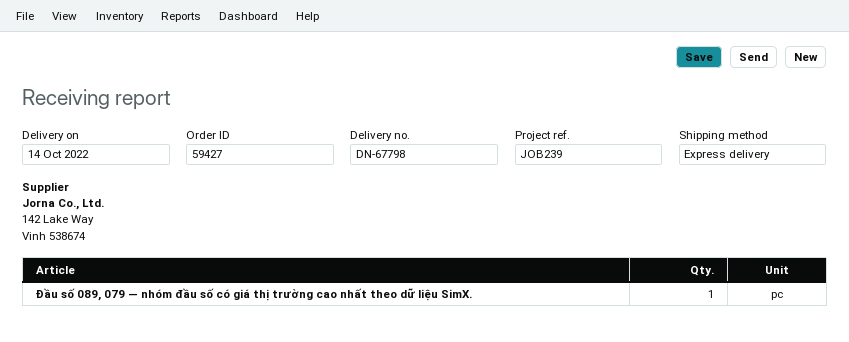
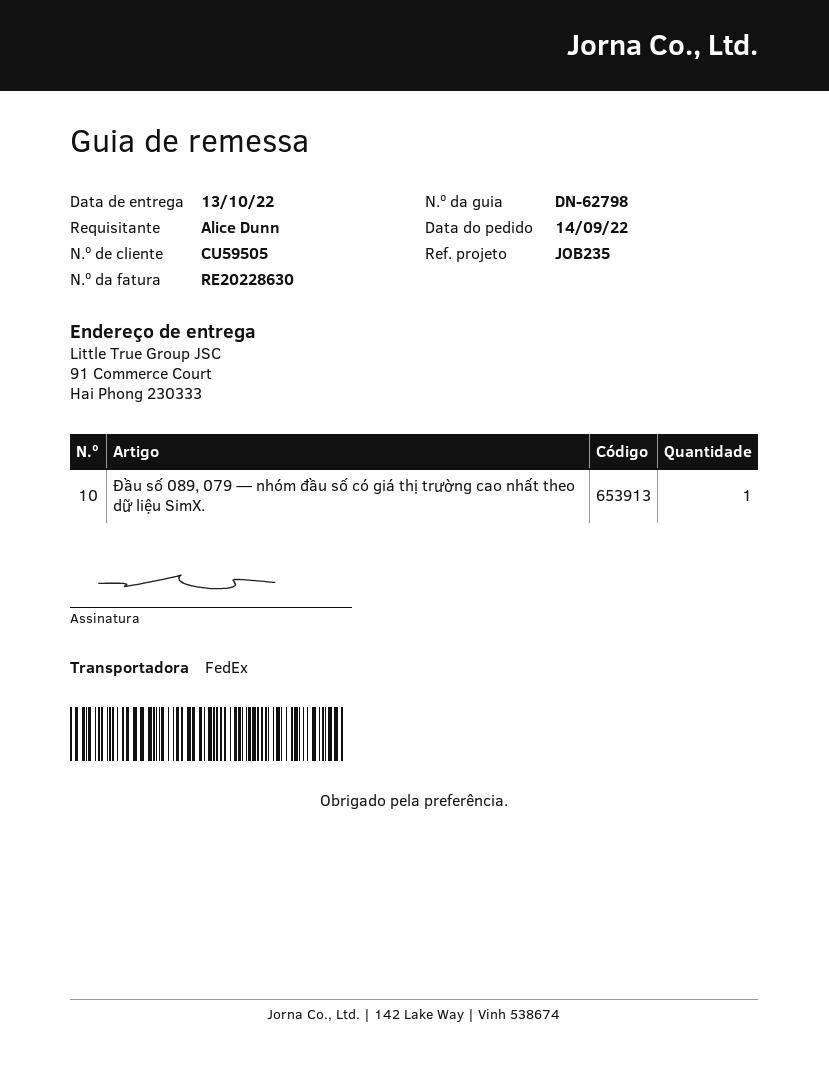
delivery note number: DN-67798 -> DN-62798
delivery date: 2022-10-14 -> 2022-10-13
reference: JOB239 -> JOB235
shipping method: express -> FedEx

